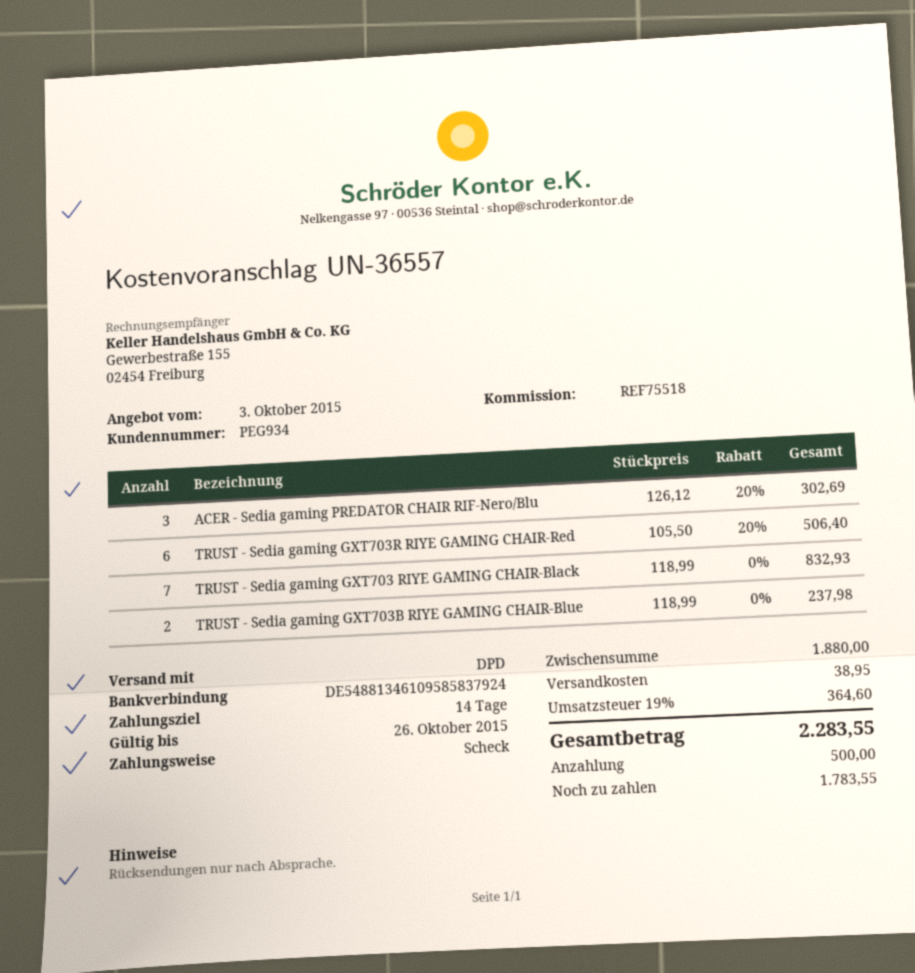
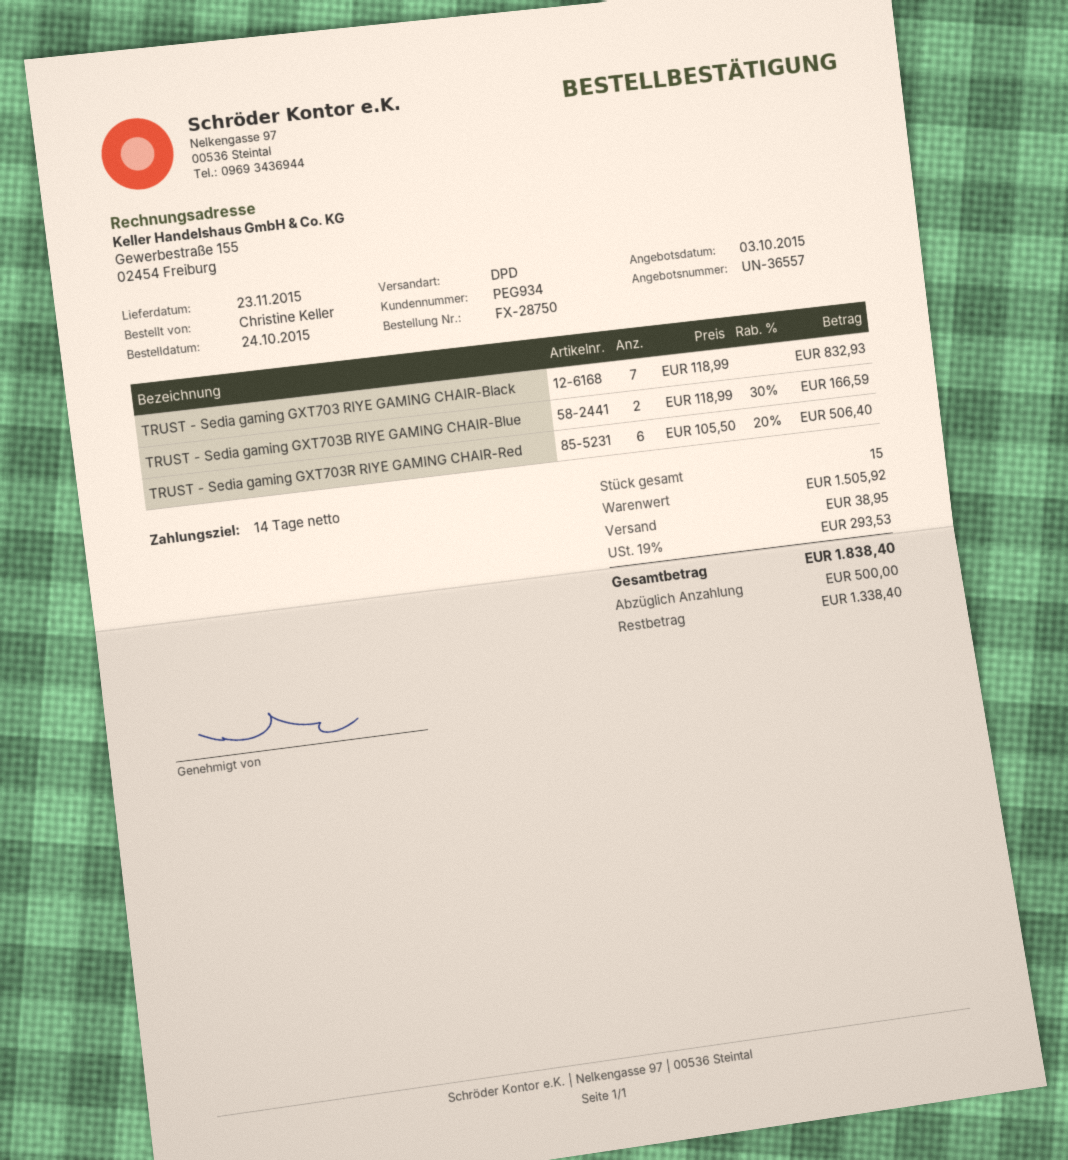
ACER - Sedia gaming PREDATOR CHAIR RIF-Nero/Blu: 3 x 126.12 - 20% = 302.69 -> none
TRUST - Sedia gaming GXT703B RIYE GAMING CHAIR-Blue: 2 x 118.99 = 237.98 -> 2 x 118.99 - 30% = 166.59
subtotal: 1880.00 -> 1505.92
tax: 19% = 364.60 -> 19% = 293.53
total: 2283.55 -> 1838.40
balance: 1783.55 -> 1338.40

